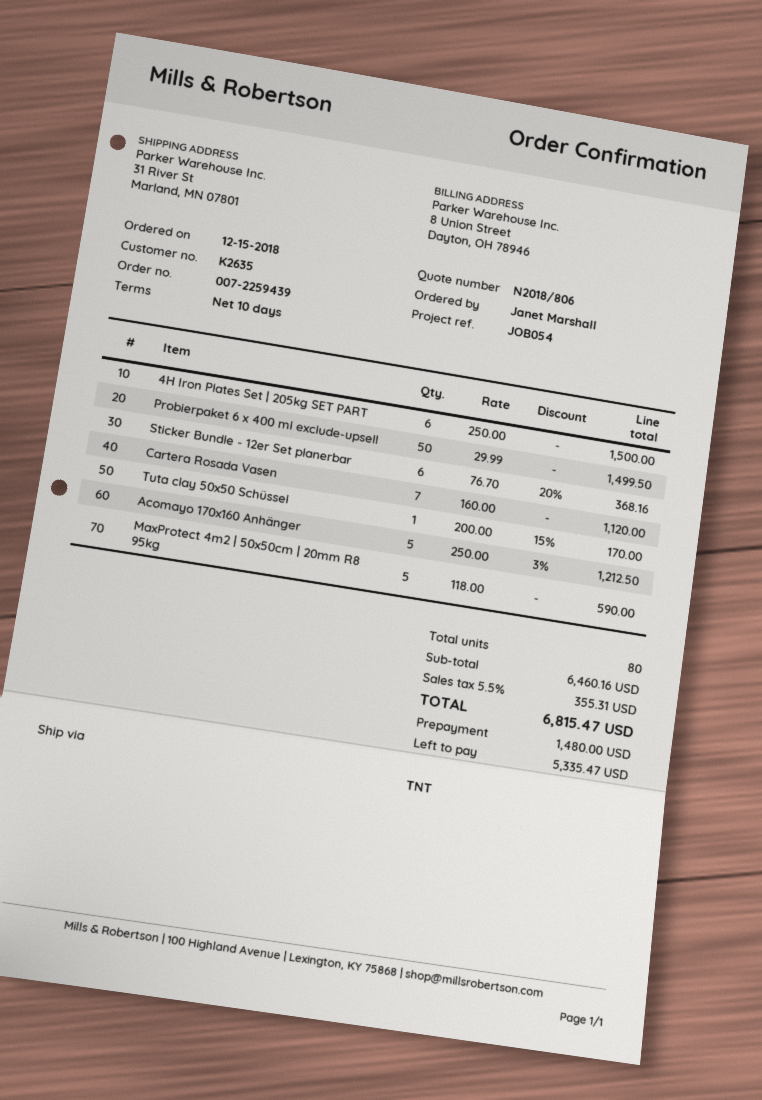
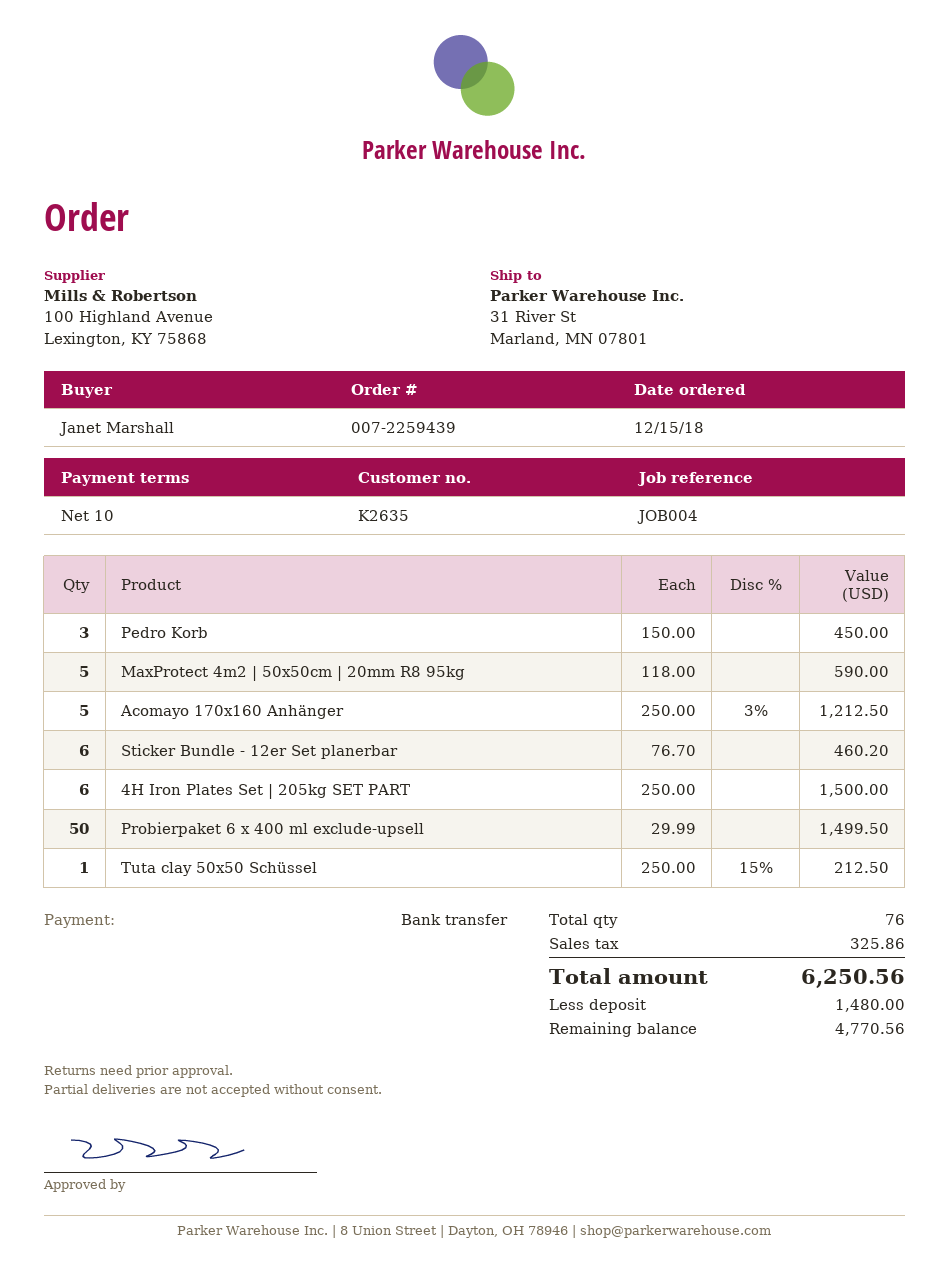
reference: JOB054 -> JOB004
Sticker Bundle - 12er Set planerbar: 6 x 76.70 - 20% = 368.16 -> 6 x 76.70 = 460.20
Cartera Rosada Vasen: 7 x 160.00 = 1120.00 -> none
Tuta clay 50x50 Schüssel: 1 x 200.00 - 15% = 170.00 -> 1 x 250.00 - 15% = 212.50
Pedro Korb: none -> 3 x 150.00 = 450.00
total quantity: 80 -> 76
tax: 355.31 -> 325.86
total: 6815.47 -> 6250.56
balance: 5335.47 -> 4770.56

